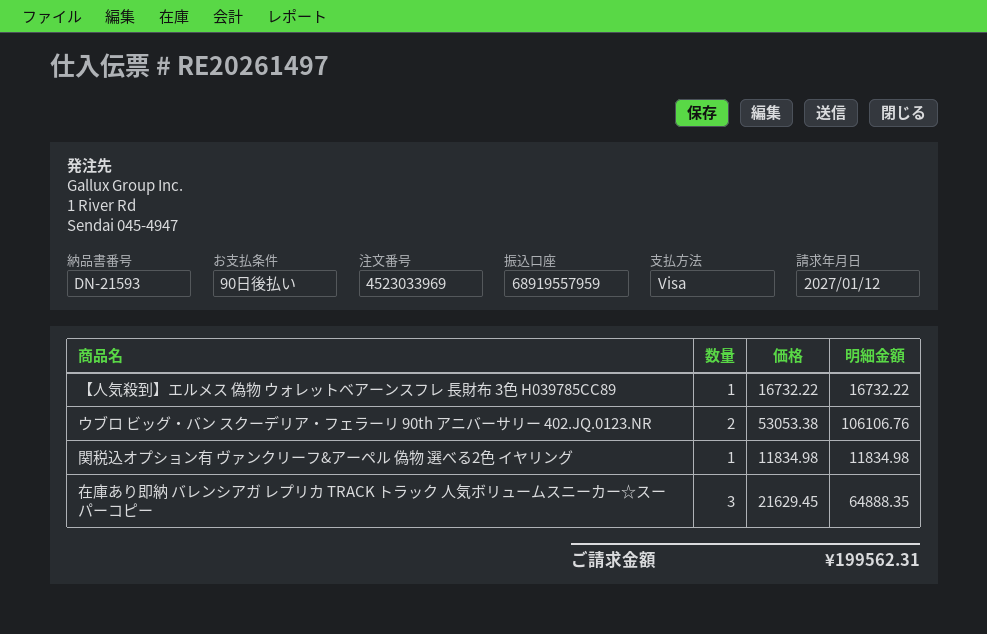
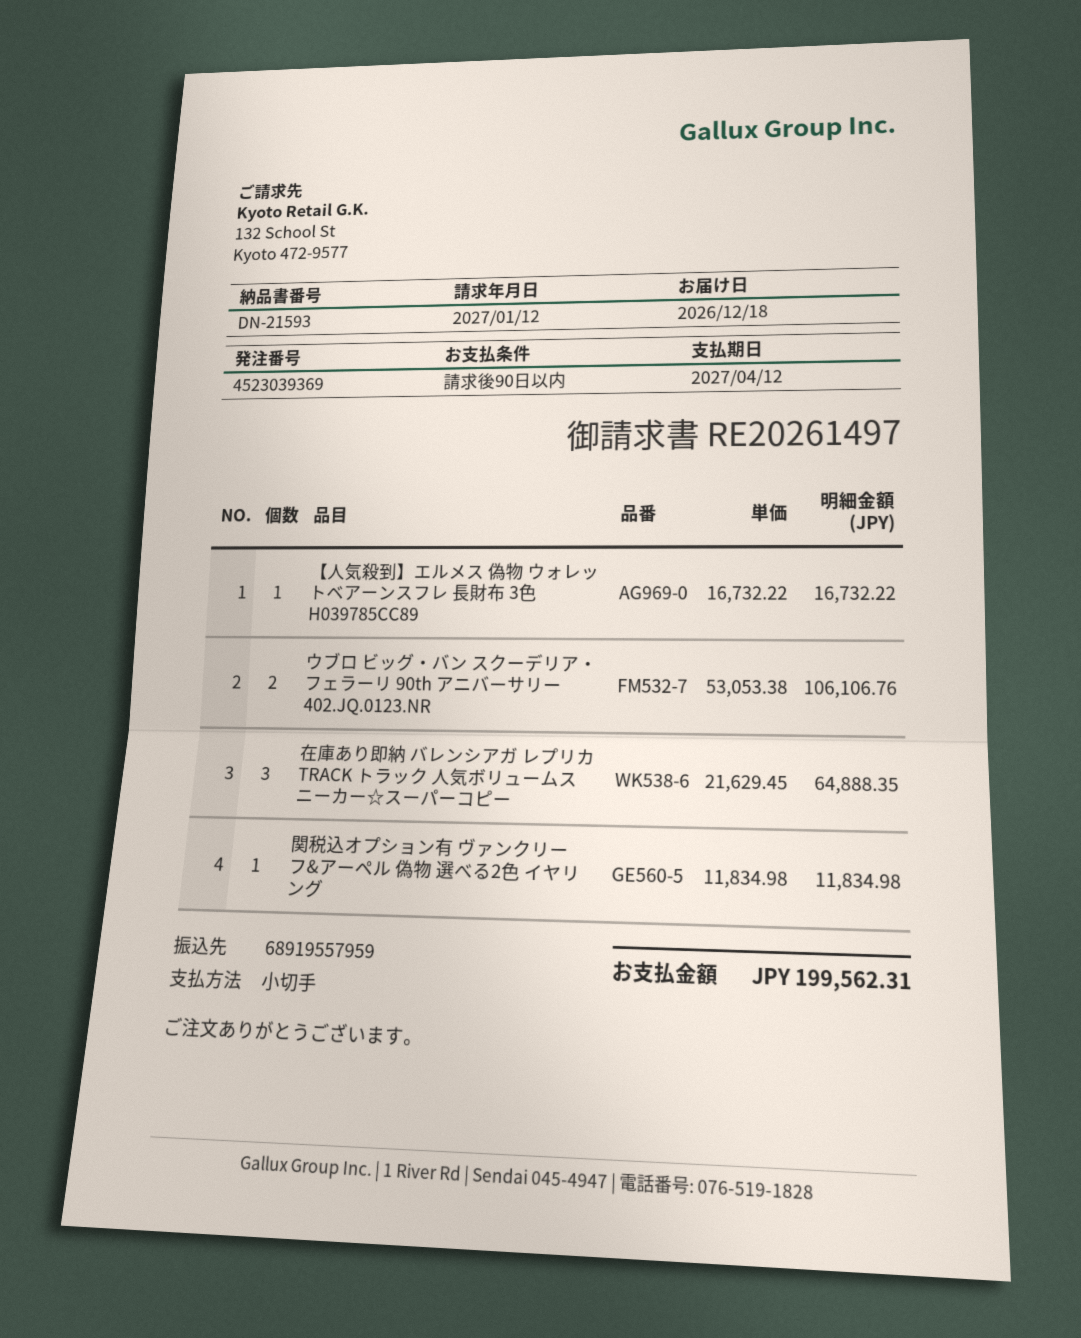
order number: 4523033969 -> 4523039369
payment method: Visa -> cheque

